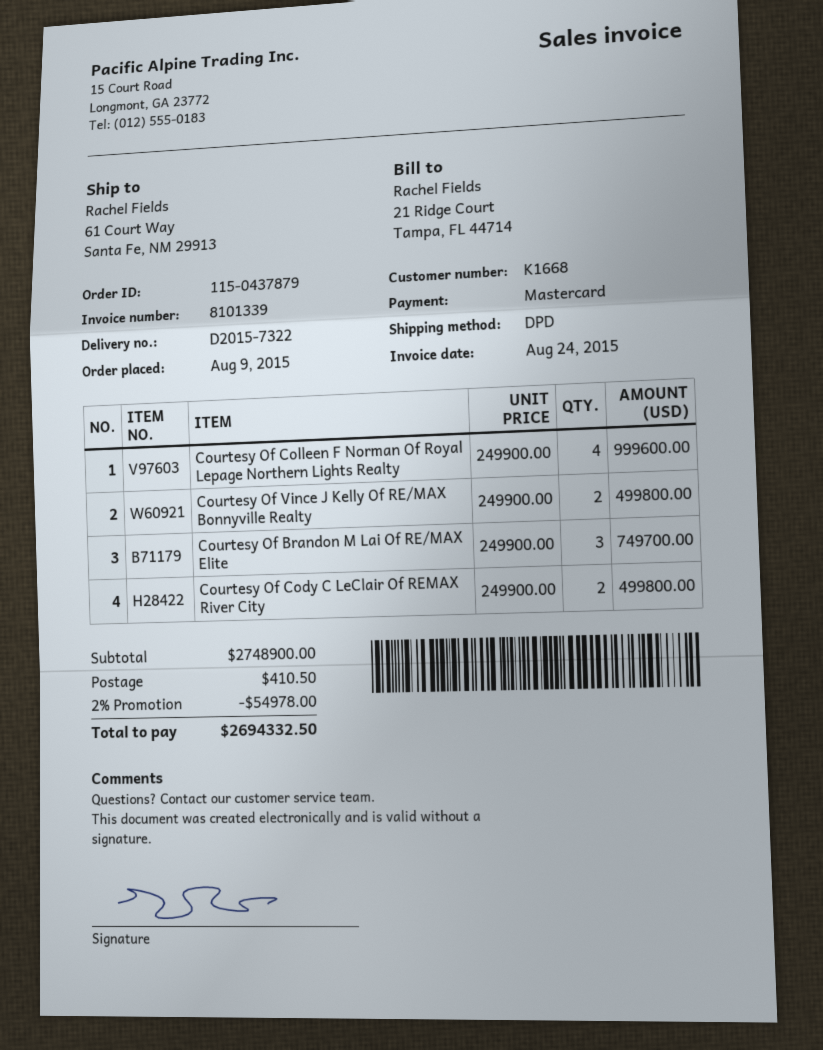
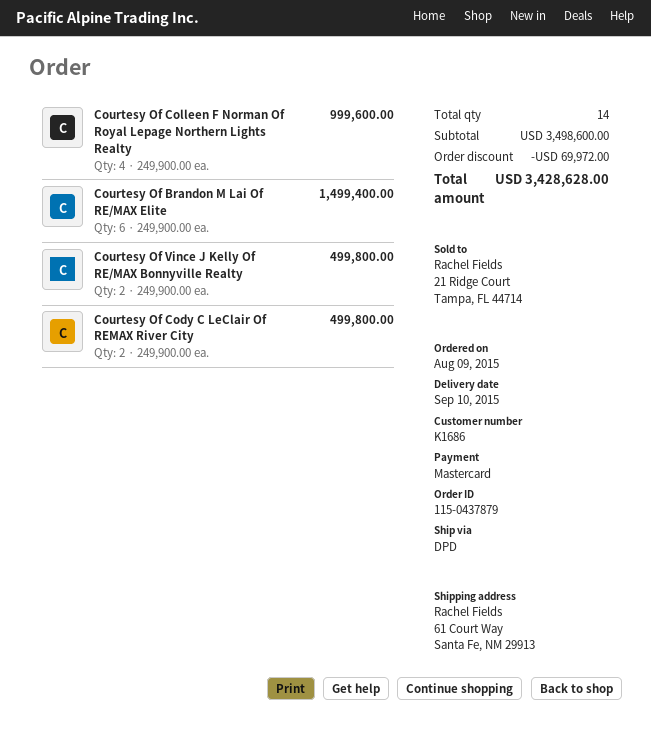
customer number: K1668 -> K1686
Courtesy Of Brandon M Lai Of RE/MAX Elite: 3 x 249900.00 = 749700.00 -> 6 x 249900.00 = 1499400.00
subtotal: 2748900.00 -> 3498600.00
discount: 54978.00 -> 69972.00
shipping: 410.50 -> none
total: 2694332.50 -> 3428628.00

